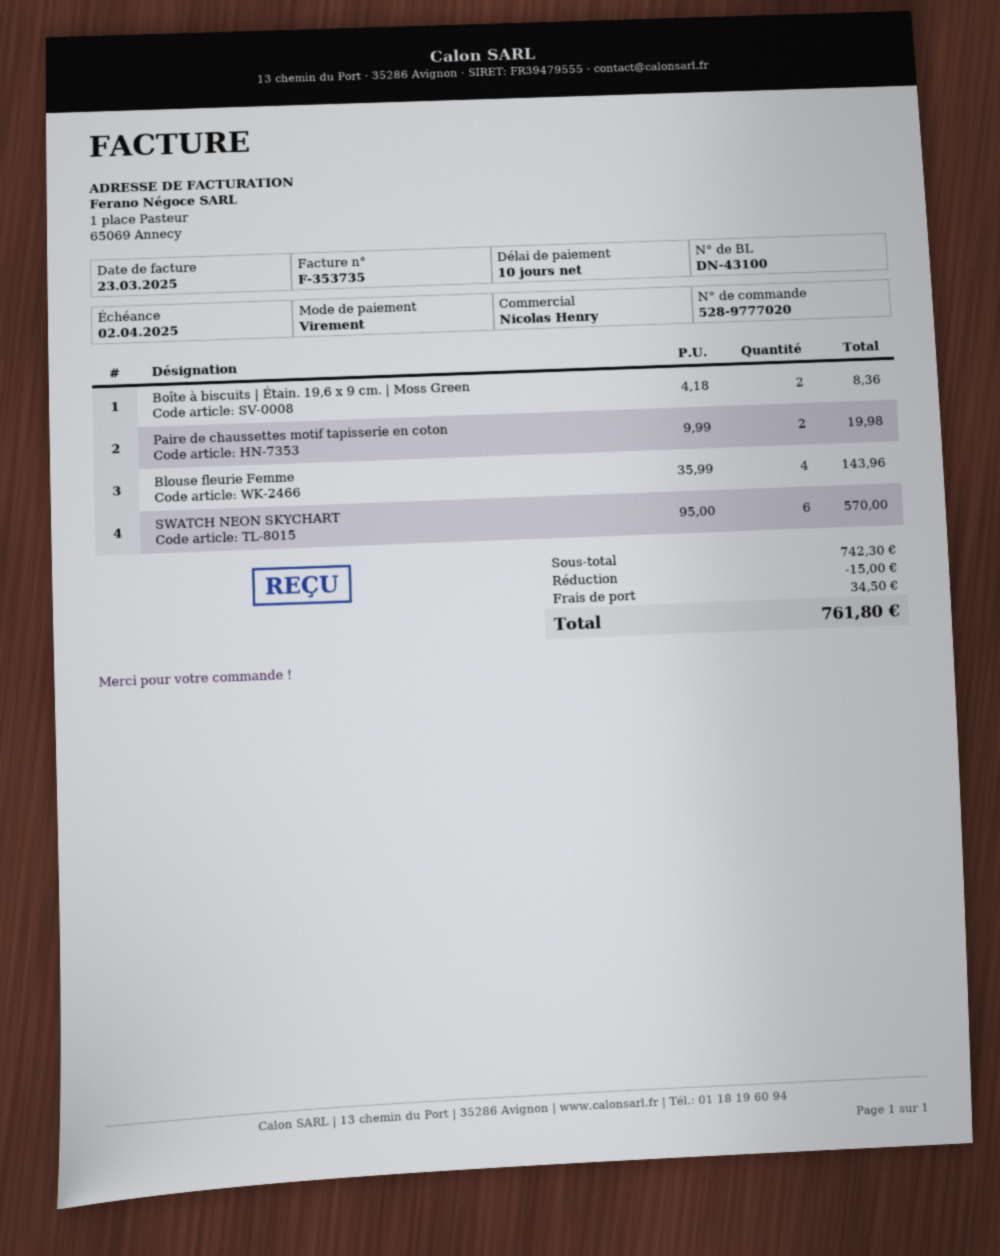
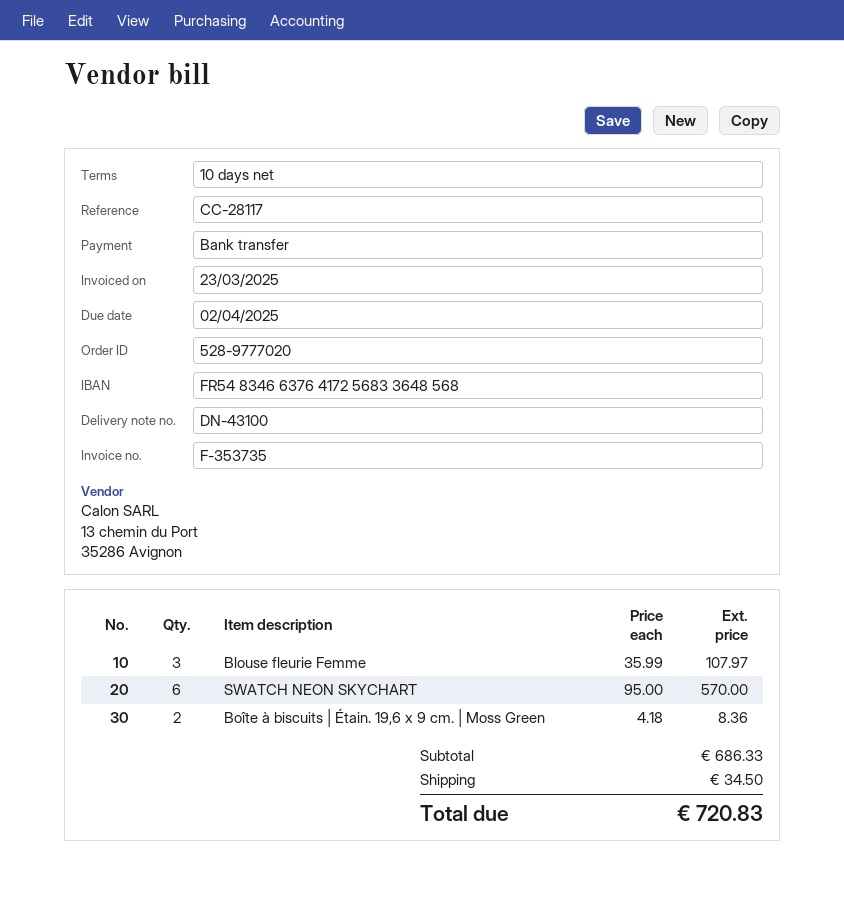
Paire de chaussettes motif tapisserie en coton: 2 x 9.99 = 19.98 -> none
Blouse fleurie Femme: 4 x 35.99 = 143.96 -> 3 x 35.99 = 107.97
subtotal: 742.30 -> 686.33
discount: 15.00 -> none
total: 761.80 -> 720.83

